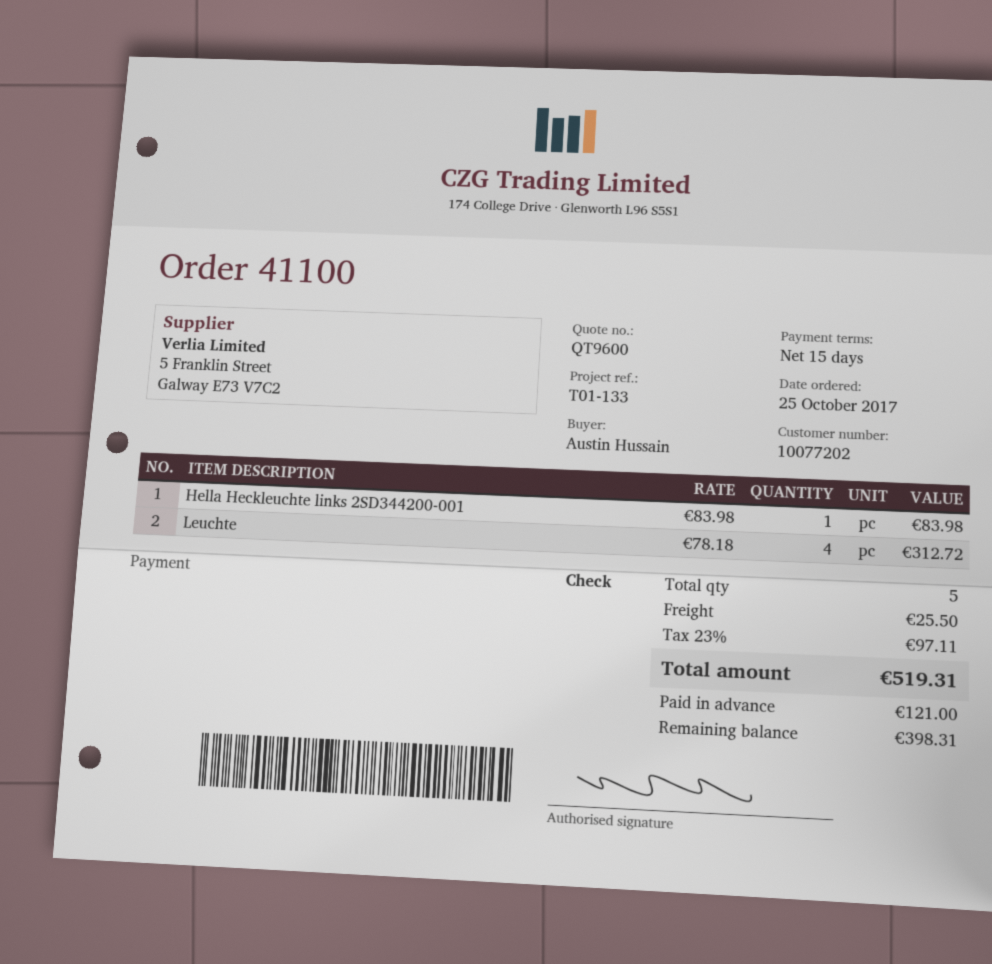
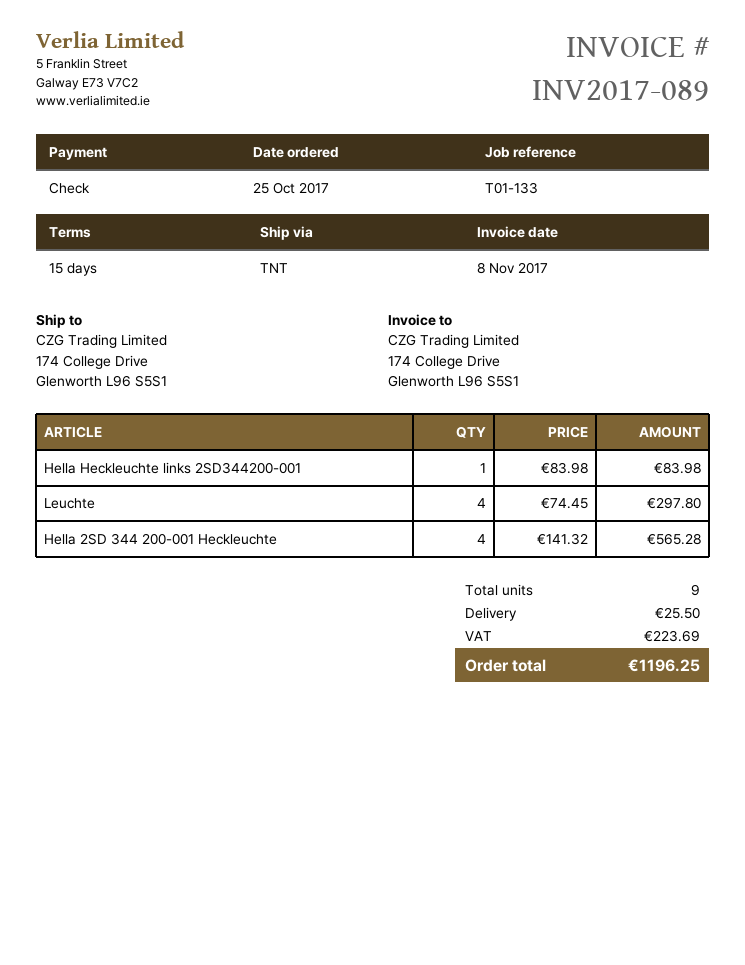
Leuchte: 4 x 78.18 = 312.72 -> 4 x 74.45 = 297.80
Hella 2SD 344 200-001 Heckleuchte: none -> 4 x 141.32 = 565.28
total quantity: 5 -> 9
tax: 97.11 -> 223.69
total: 519.31 -> 1196.25

